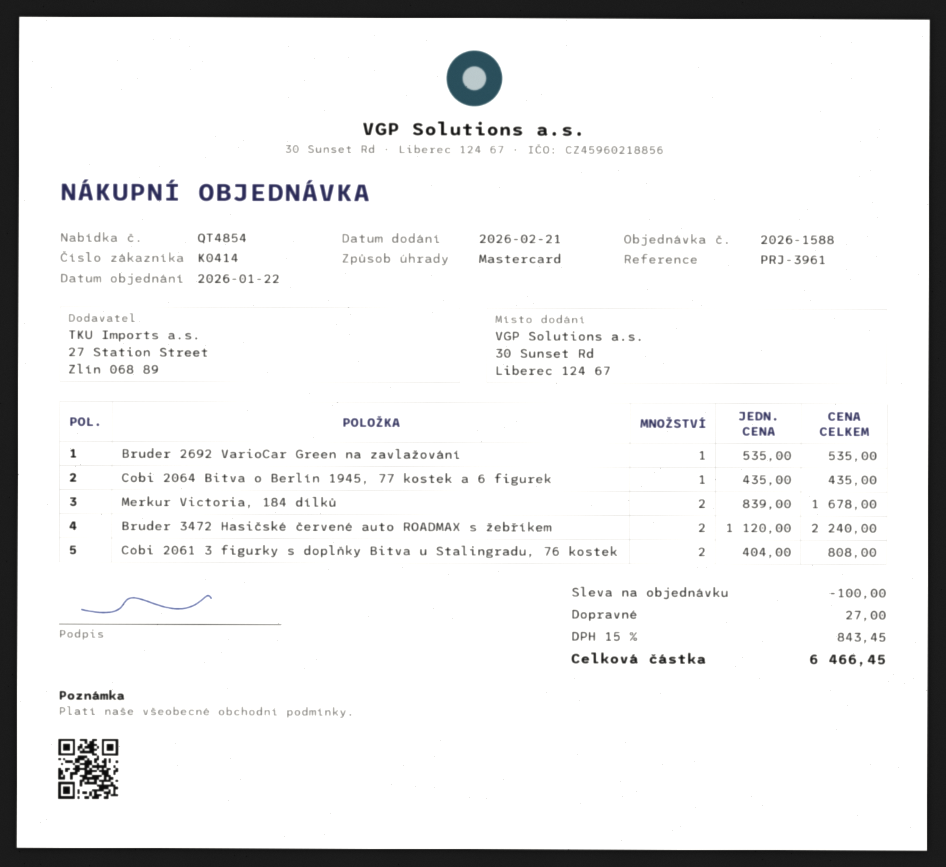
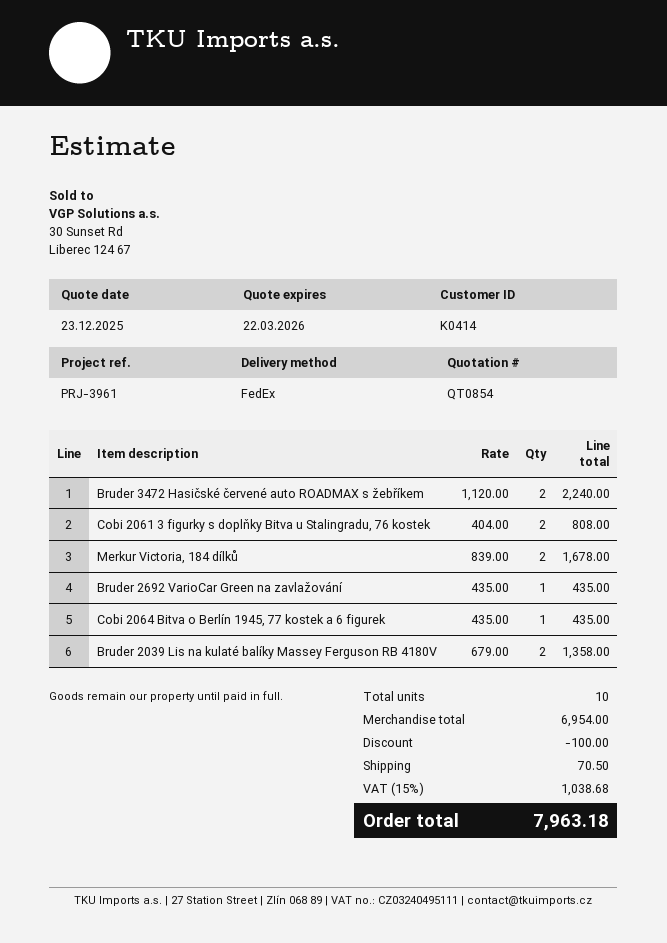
quote number: QT4854 -> QT0854
Bruder 2692 VarioCar Green na zavlažování: 1 x 535.00 = 535.00 -> 1 x 435.00 = 435.00
Bruder 2039 Lis na kulaté balíky Massey Ferguson RB 4180V: none -> 2 x 679.00 = 1358.00
shipping: 27.00 -> 70.50
tax: 15% = 843.45 -> 15% = 1038.68
total: 6466.45 -> 7963.18

